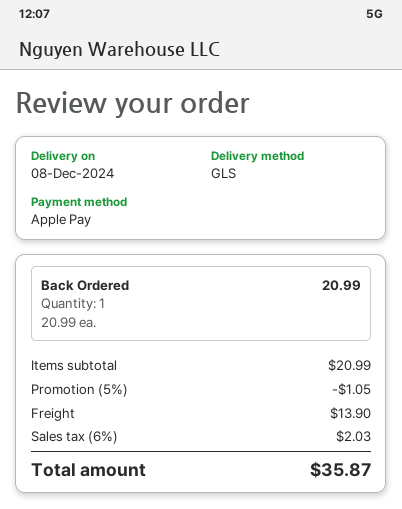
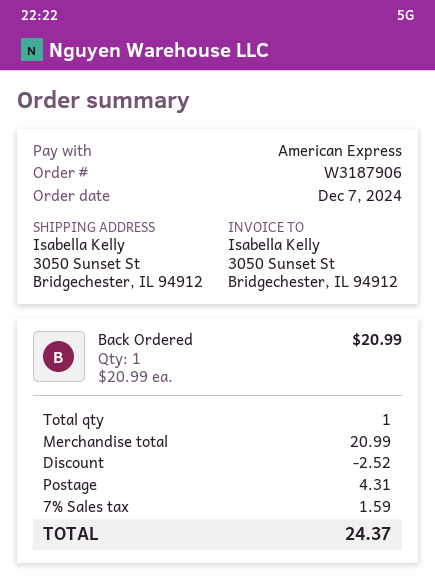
payment method: Apple Pay -> American Express
discount: 1.05 -> 2.52
shipping: 13.90 -> 4.31
tax: 6% = 2.03 -> 7% = 1.59
total: 35.87 -> 24.37

